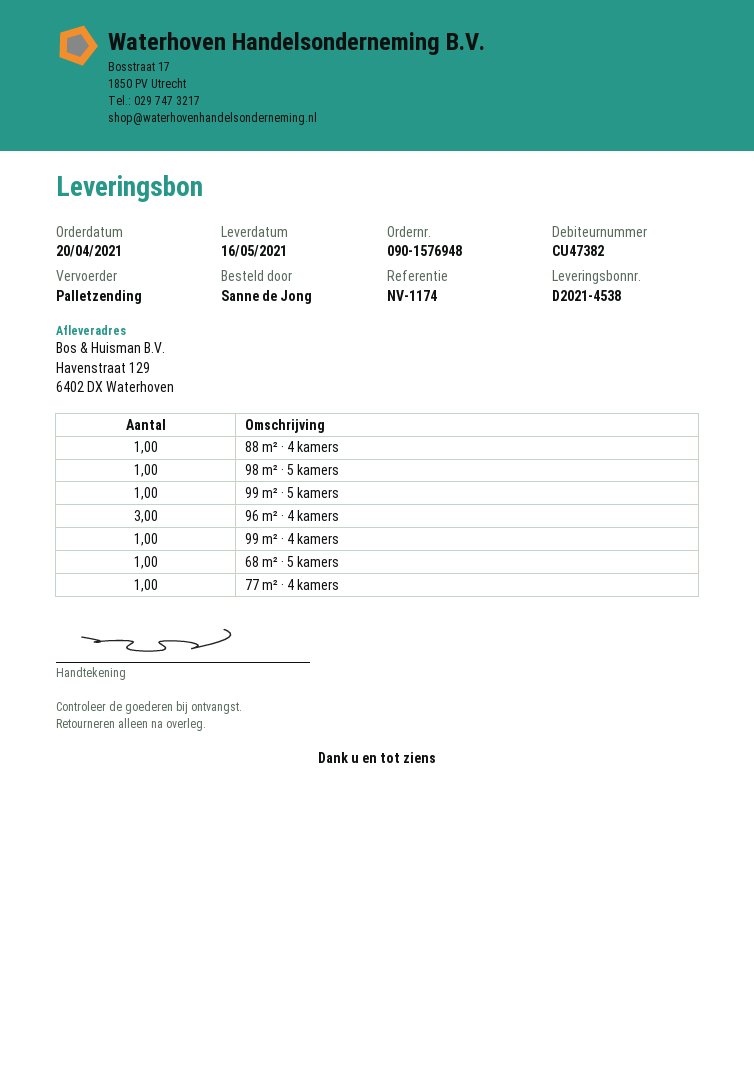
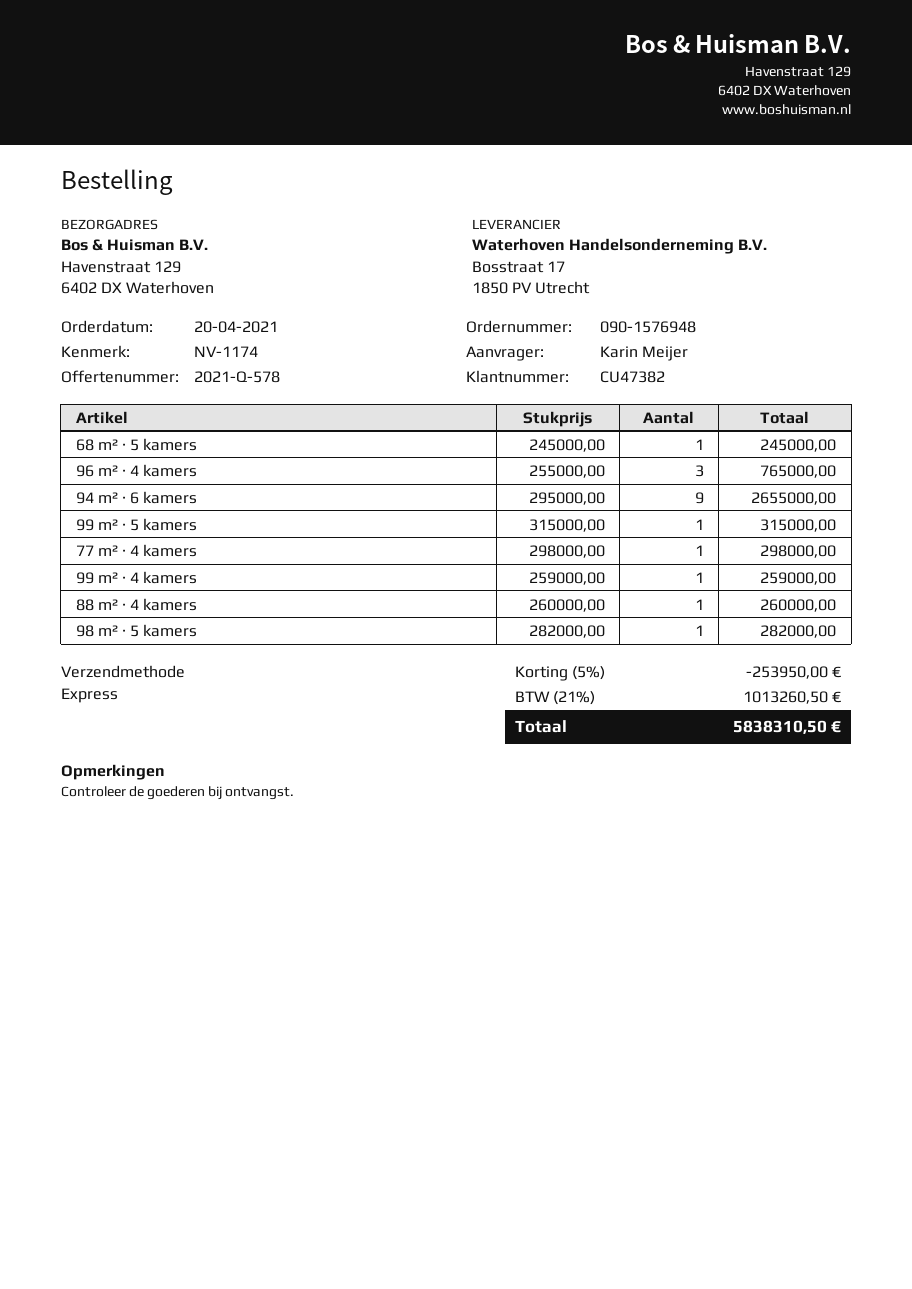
ordered by: Sanne de Jong -> Karin Meijer
shipping method: pallet freight -> express
94 m² · 6 kamers: none -> 9

